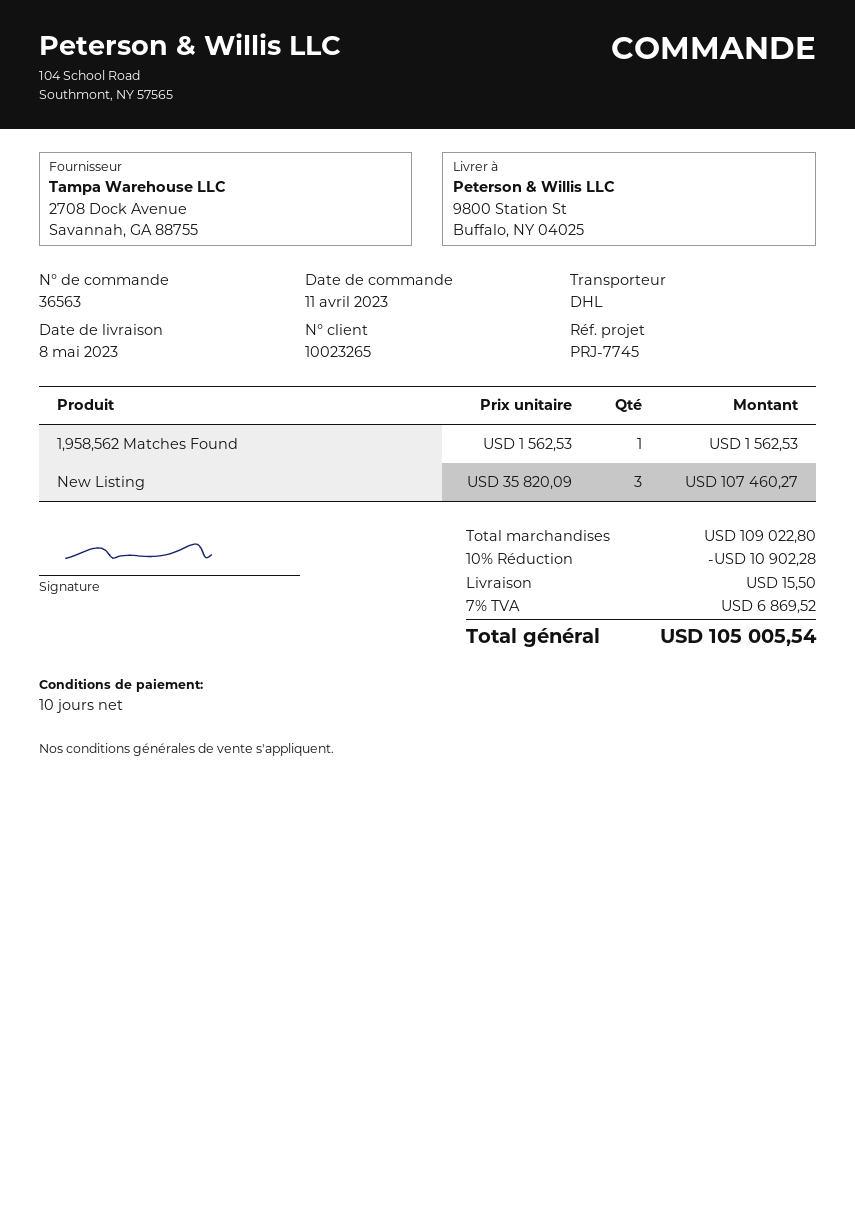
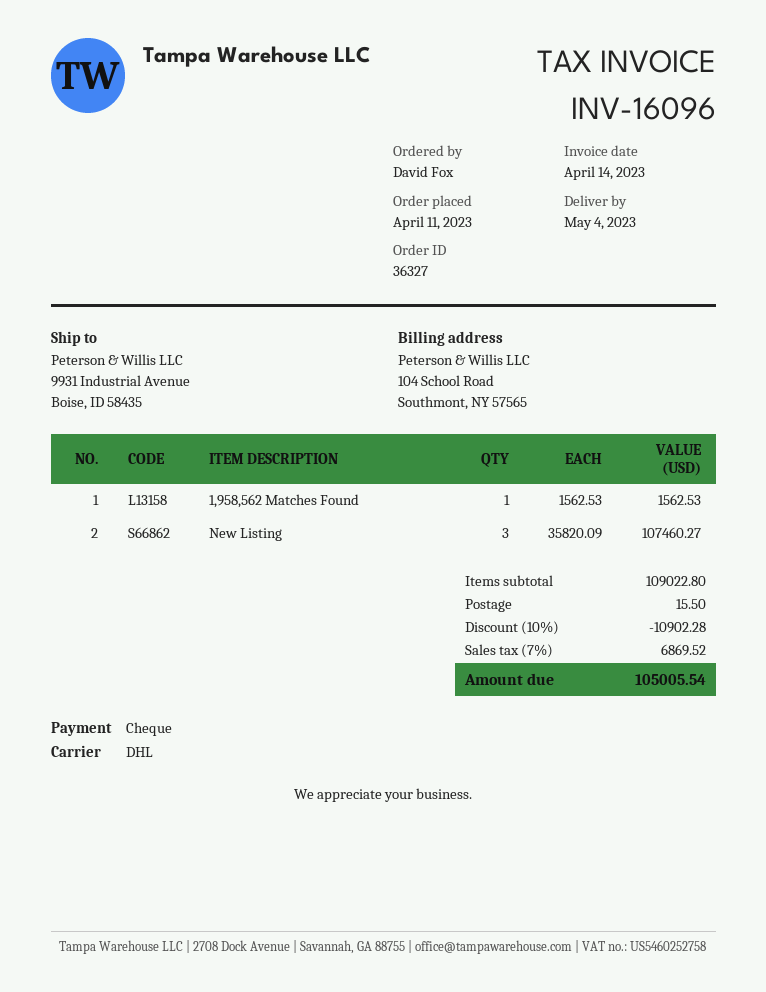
order number: 36563 -> 36327
delivery date: 2023-05-08 -> 2023-05-04
ship to: 9800 Station St, Buffalo, NY 04025 -> 9931 Industrial Avenue, Boise, ID 58435

